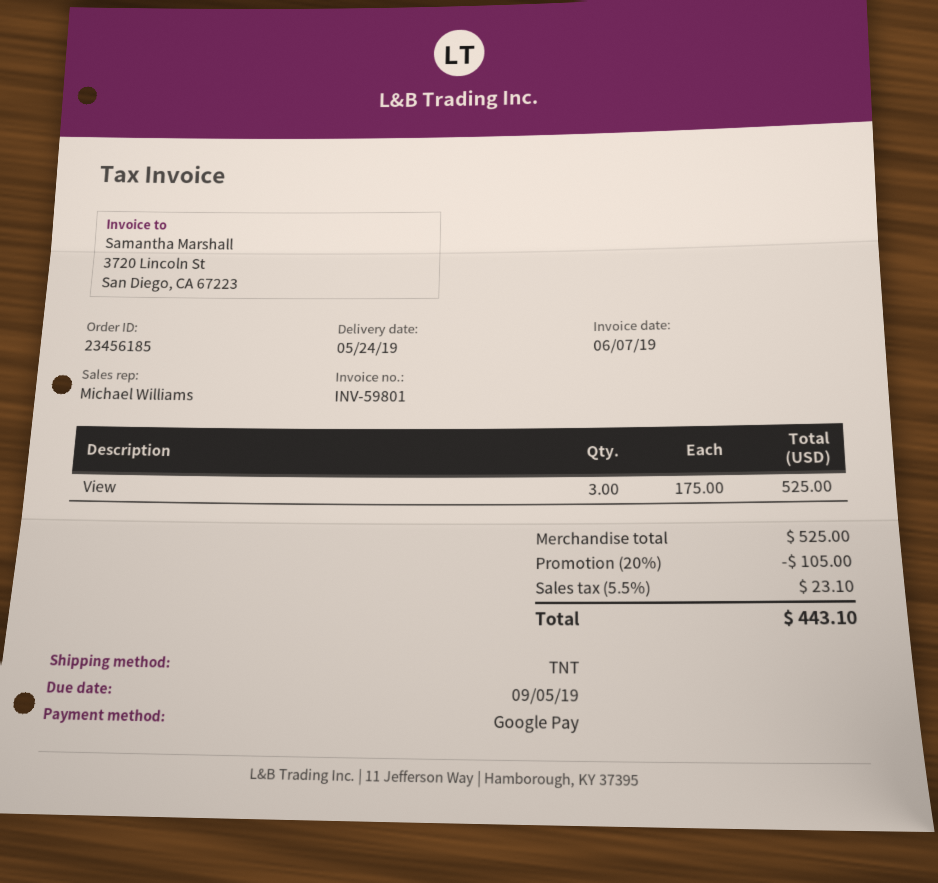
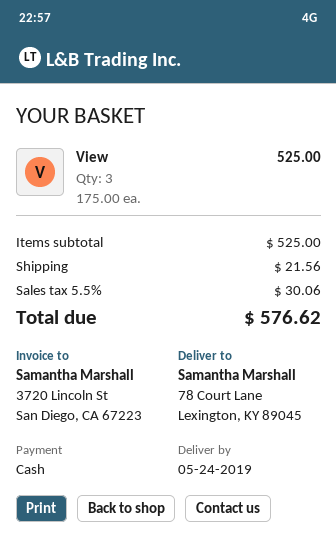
payment method: Google Pay -> cash
discount: 20% = 105.00 -> none
shipping: none -> 21.56
tax: 5.5% = 23.10 -> 5.5% = 30.06
total: 443.10 -> 576.62

